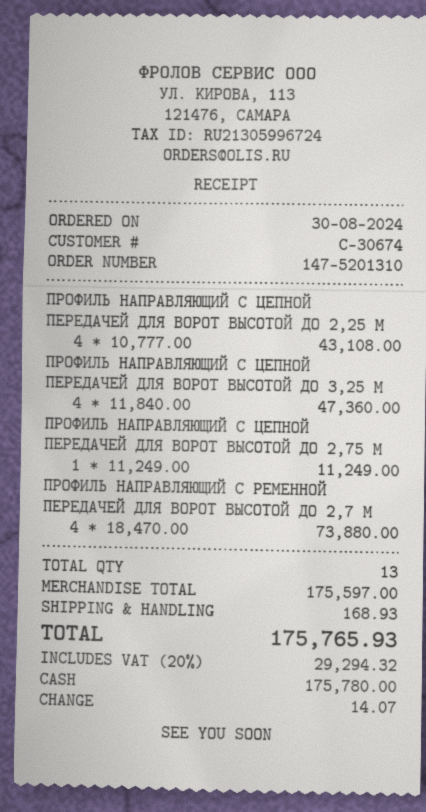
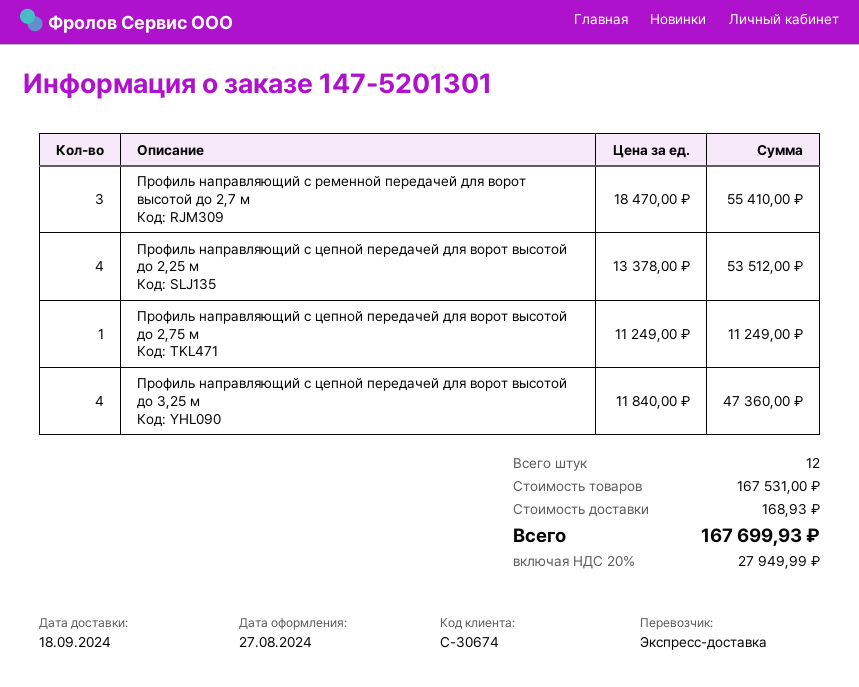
order number: 147-5201310 -> 147-5201301
order date: 2024-08-30 -> 2024-08-27
ПРОФИЛЬ НАПРАВЛЯЮЩИЙ С ЦЕПНОЙ ПЕРЕДАЧЕЙ ДЛЯ ВОРОТ ВЫСОТОЙ ДО 2,25 М: 4 x 10777.00 = 43108.00 -> 4 x 13378.00 = 53512.00
ПРОФИЛЬ НАПРАВЛЯЮЩИЙ С РЕМЕННОЙ ПЕРЕДАЧЕЙ ДЛЯ ВОРОТ ВЫСОТОЙ ДО 2,7 М: 4 x 18470.00 = 73880.00 -> 3 x 18470.00 = 55410.00
total quantity: 13 -> 12
subtotal: 175597.00 -> 167531.00
tax: 20% = 29294.32 -> 20% = 27949.99
total: 175765.93 -> 167699.93

